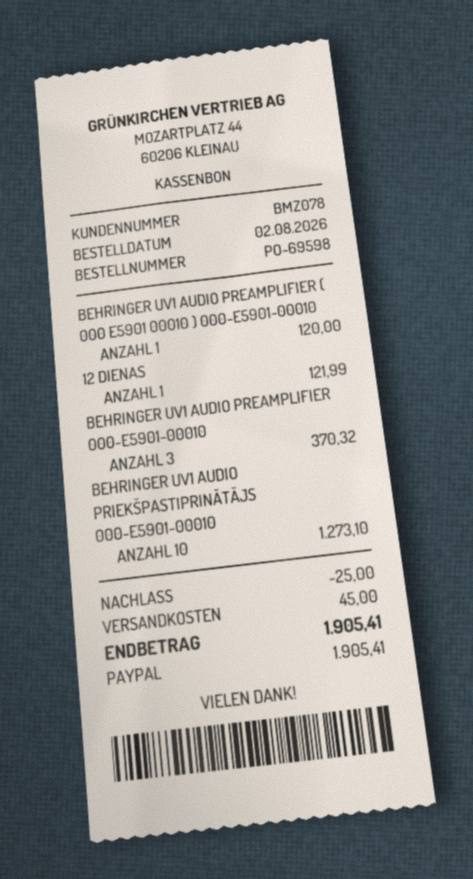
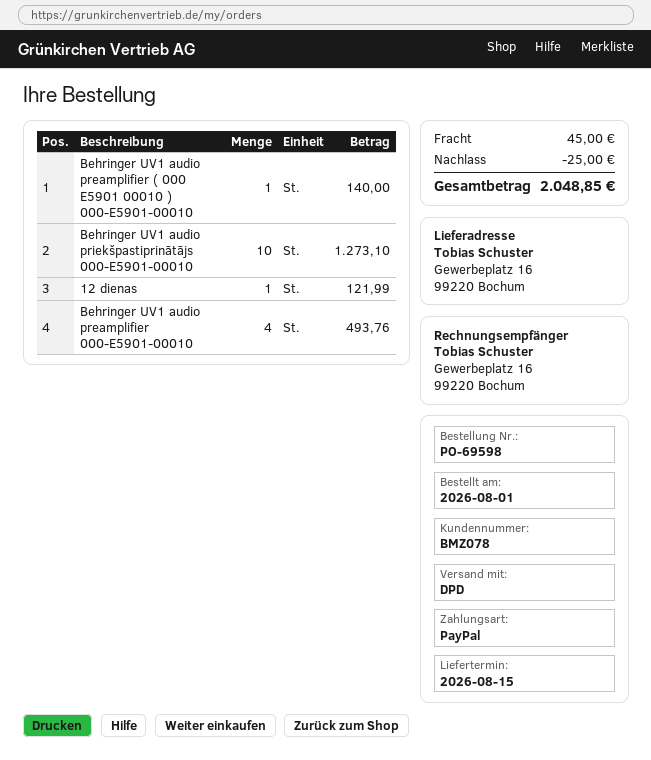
order date: 2026-08-02 -> 2026-08-01
BEHRINGER UV1 AUDIO PREAMPLIFIER ( 000 E5901 00010 ) 000-E5901-00010: 1 for 120.00 -> 1 for 140.00
BEHRINGER UV1 AUDIO PREAMPLIFIER 000-E5901-00010: 3 for 370.32 -> 4 for 493.76
total: 1905.41 -> 2048.85

